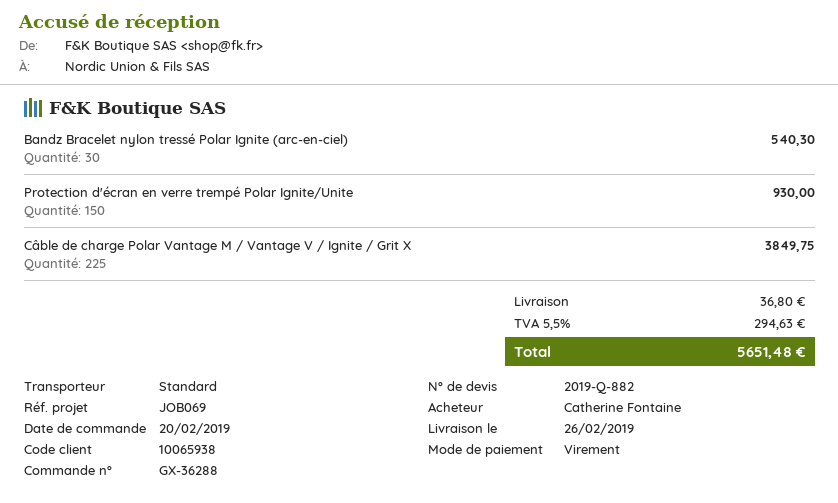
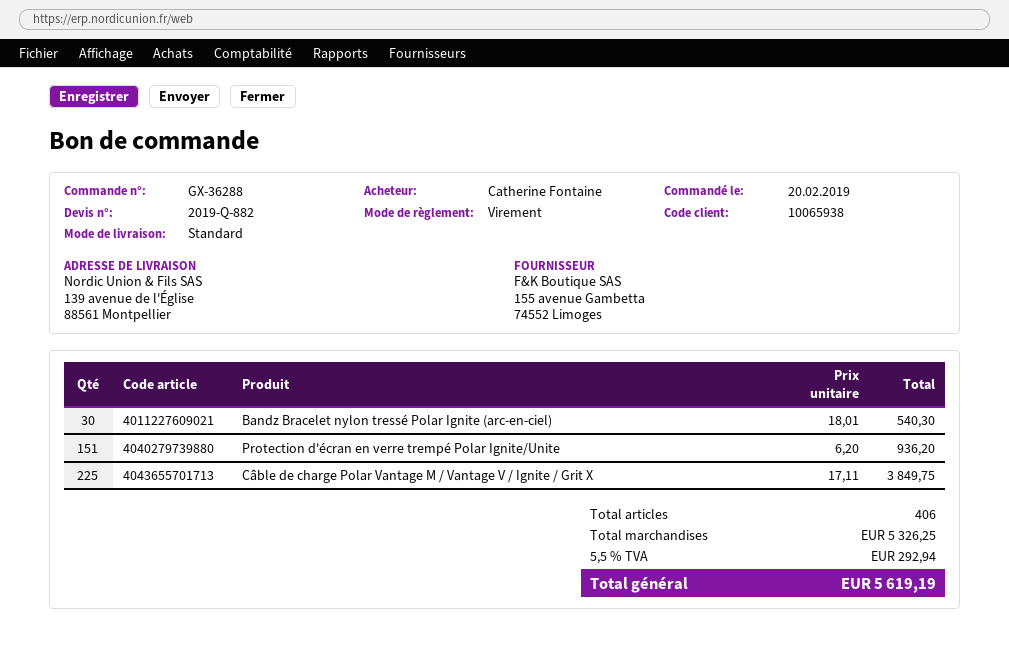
Protection d'écran en verre trempé Polar Ignite/Unite: 150 for 930.00 -> 151 for 936.20
shipping: 36.80 -> none
tax: 5.5% = 294.63 -> 5.5% = 292.94
total: 5651.48 -> 5619.19

